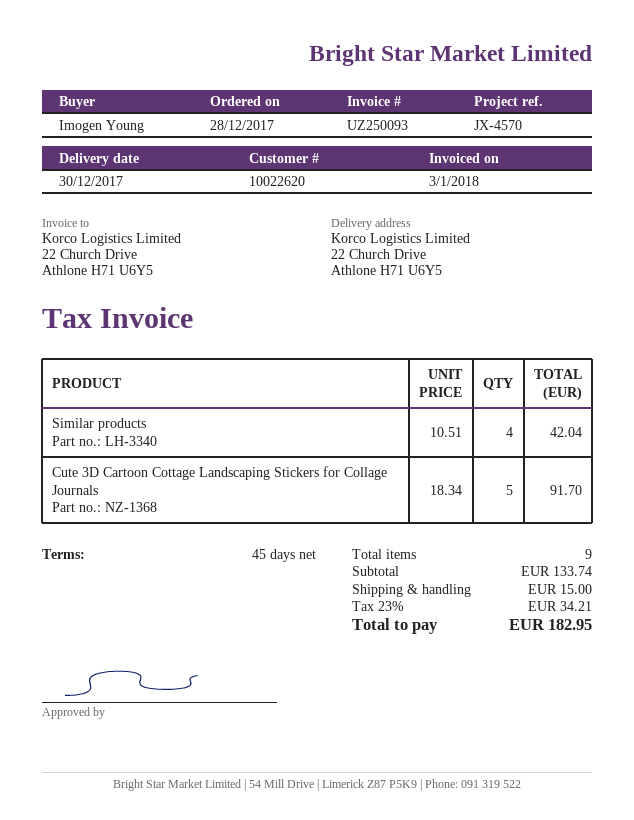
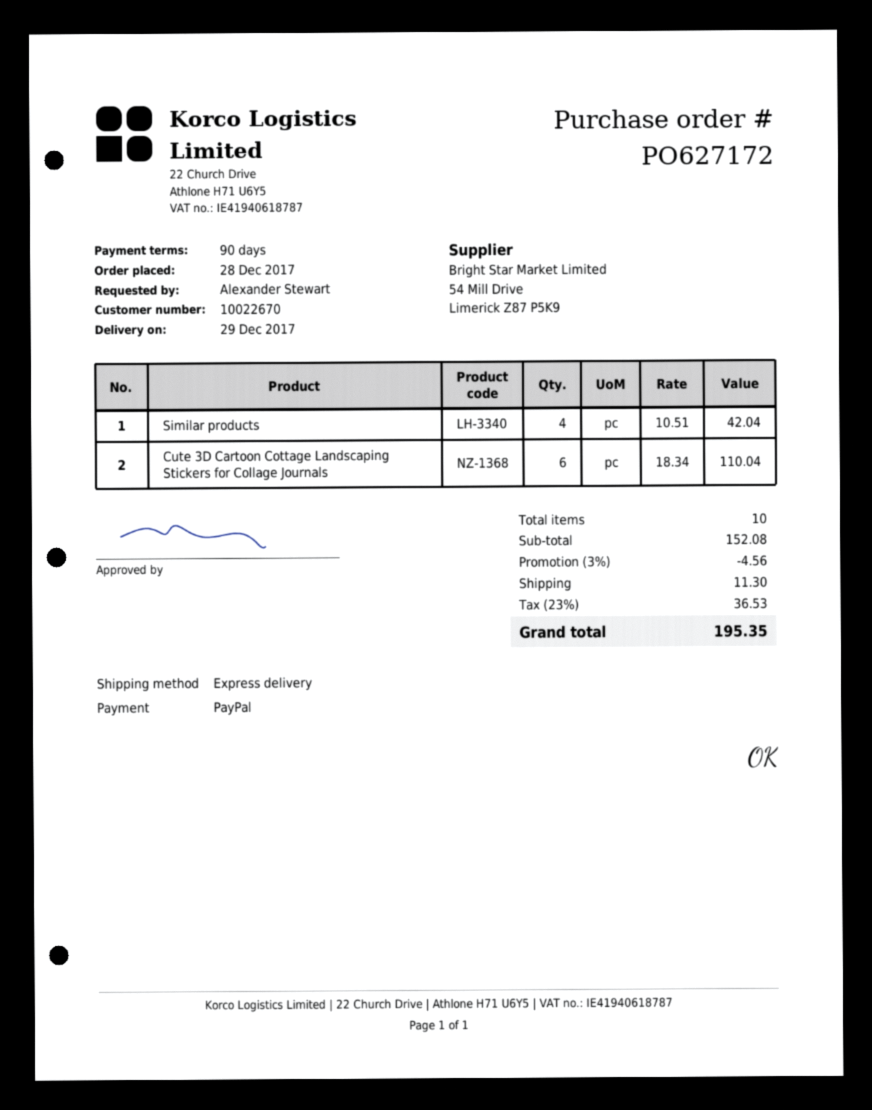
delivery date: 2017-12-30 -> 2017-12-29
payment terms: 45 days -> 90 days
customer number: 10022620 -> 10022670
ordered by: Imogen Young -> Alexander Stewart
Cute 3D Cartoon Cottage Landscaping Stickers for Collage Journals: 5 x 18.34 = 91.70 -> 6 x 18.34 = 110.04
total quantity: 9 -> 10
subtotal: 133.74 -> 152.08
discount: none -> 3% = 4.56
shipping: 15.00 -> 11.30
tax: 23% = 34.21 -> 23% = 36.53
total: 182.95 -> 195.35

